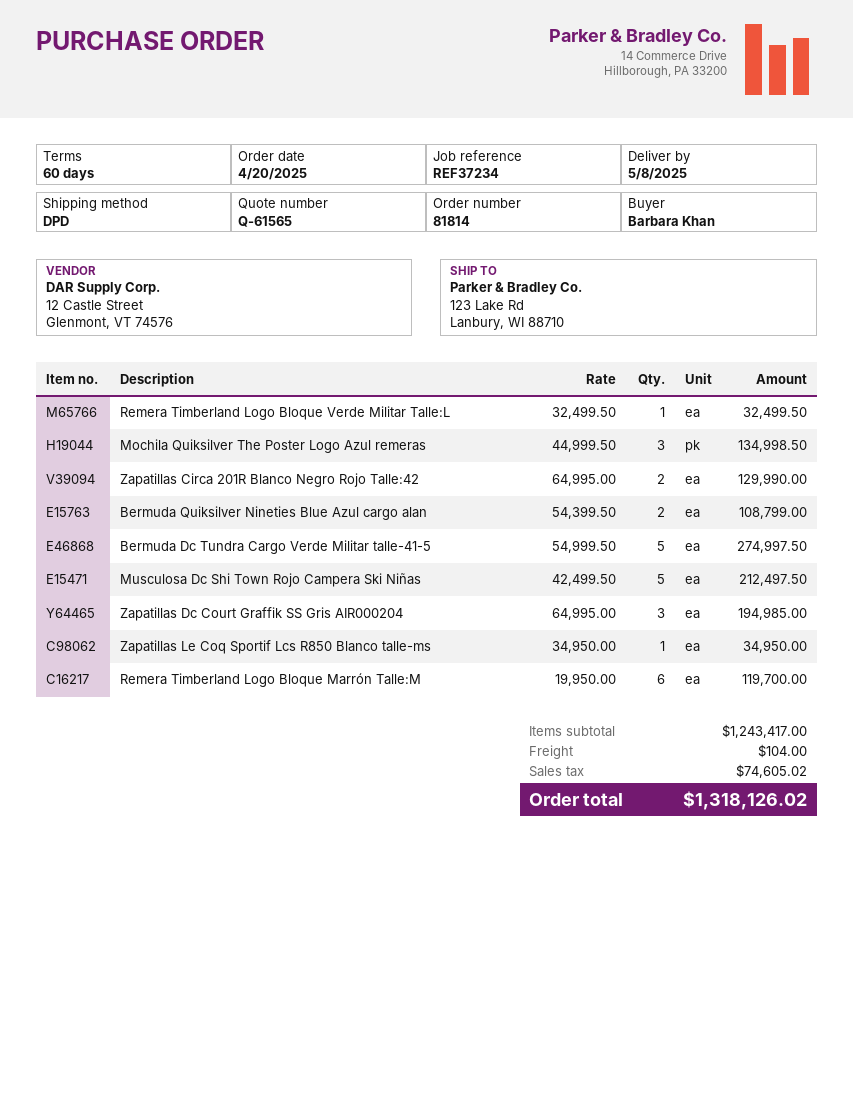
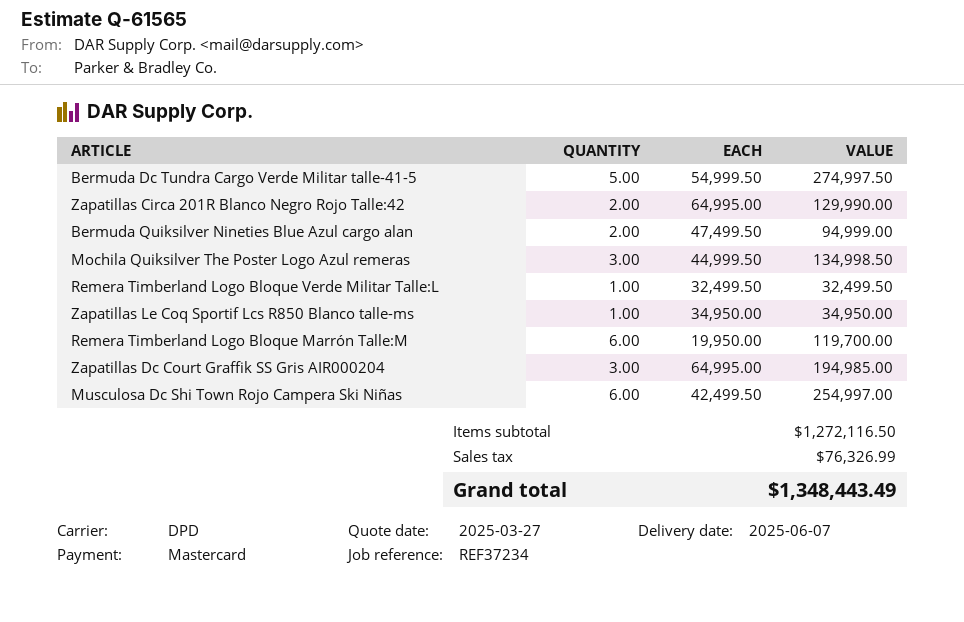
delivery date: 2025-05-08 -> 2025-06-07
Bermuda Quiksilver Nineties Blue Azul cargo alan: 2 x 54399.50 = 108799.00 -> 2 x 47499.50 = 94999.00
Musculosa Dc Shi Town Rojo Campera Ski Niñas: 5 x 42499.50 = 212497.50 -> 6 x 42499.50 = 254997.00
subtotal: 1243417.00 -> 1272116.50
shipping: 104.00 -> none
tax: 74605.02 -> 76326.99
total: 1318126.02 -> 1348443.49

